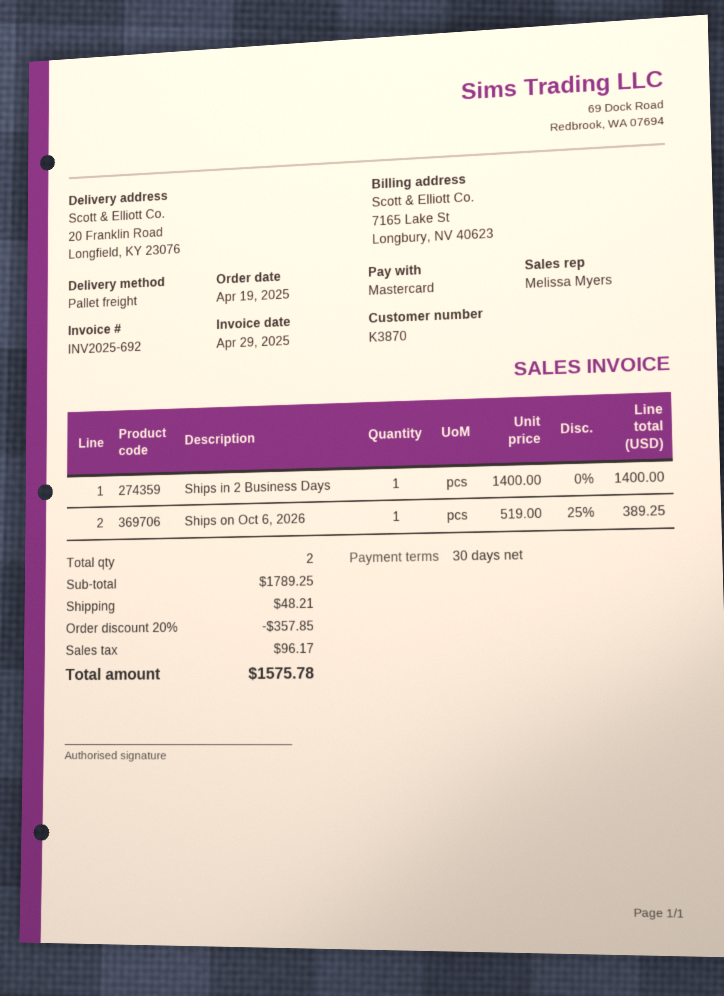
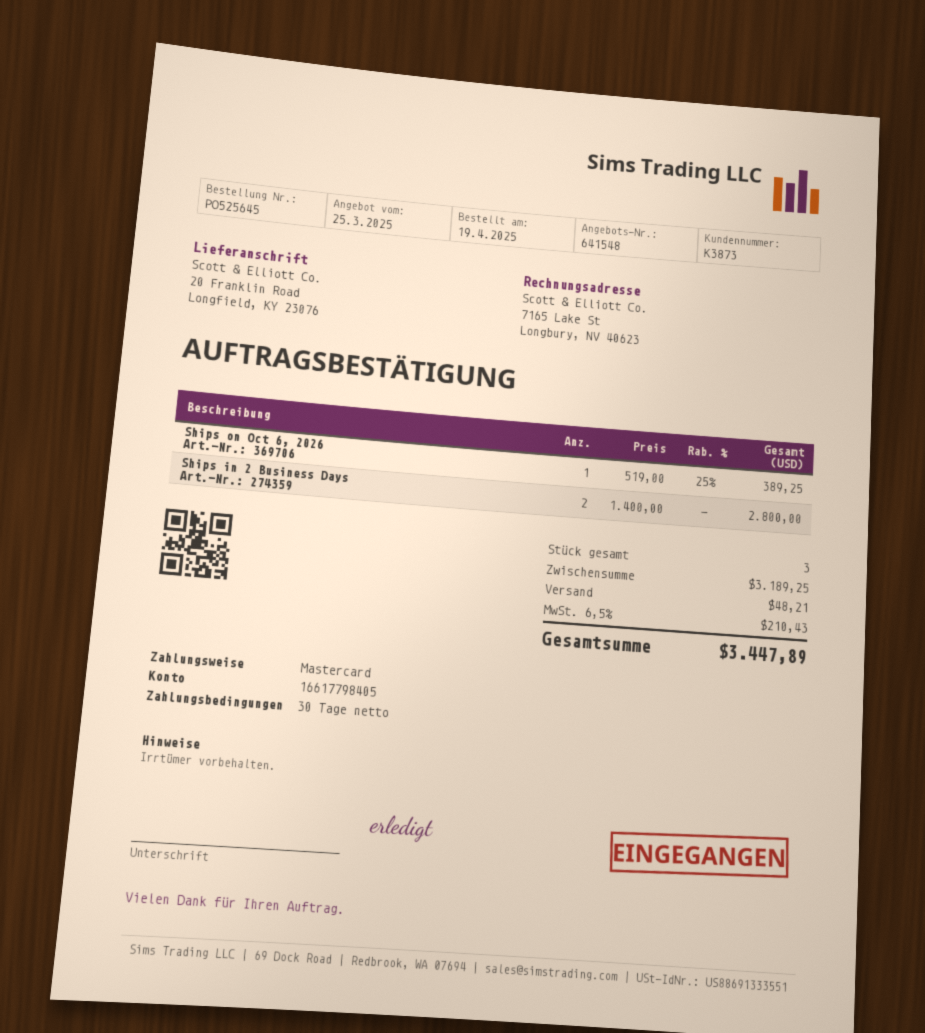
customer number: K3870 -> K3873
Ships in 2 Business Days: 1 x 1400.00 = 1400.00 -> 2 x 1400.00 = 2800.00
total quantity: 2 -> 3
subtotal: 1789.25 -> 3189.25
discount: 20% = 357.85 -> none
tax: 96.17 -> 210.43
total: 1575.78 -> 3447.89

